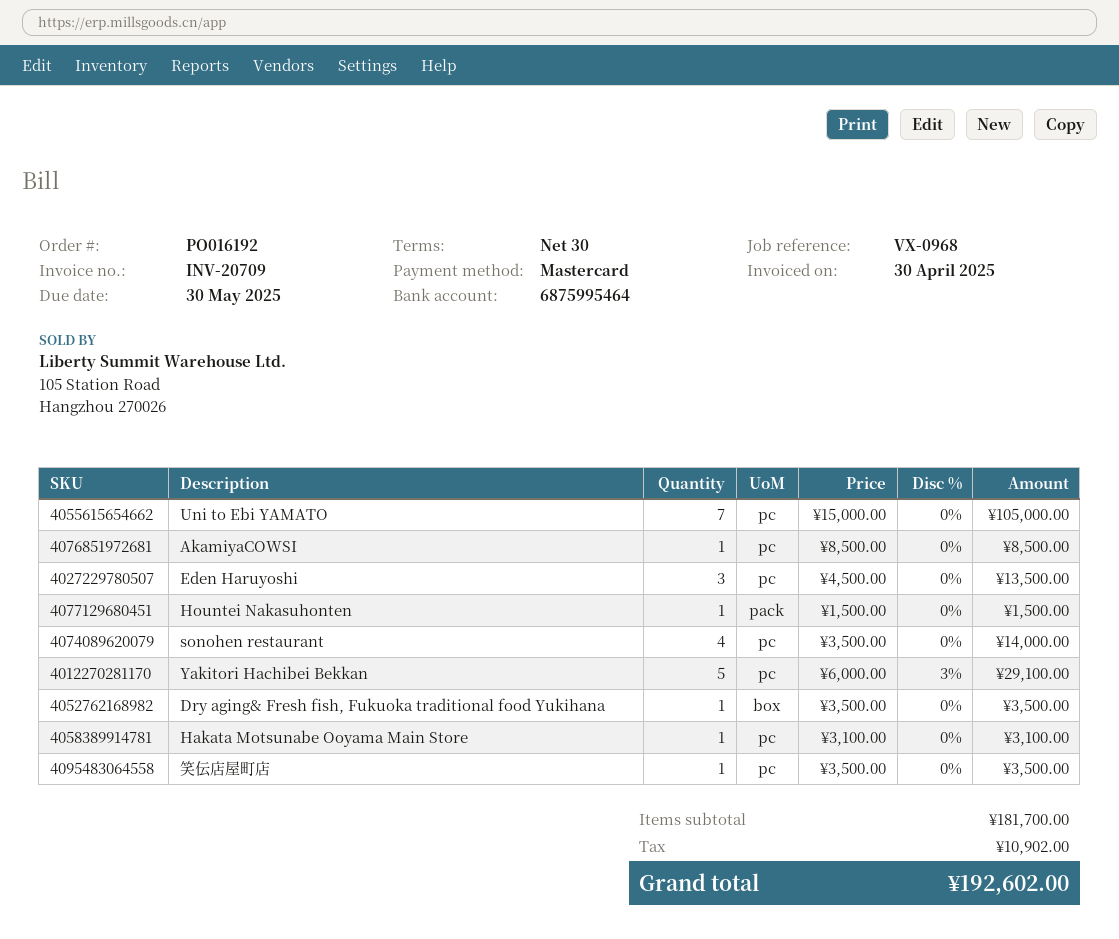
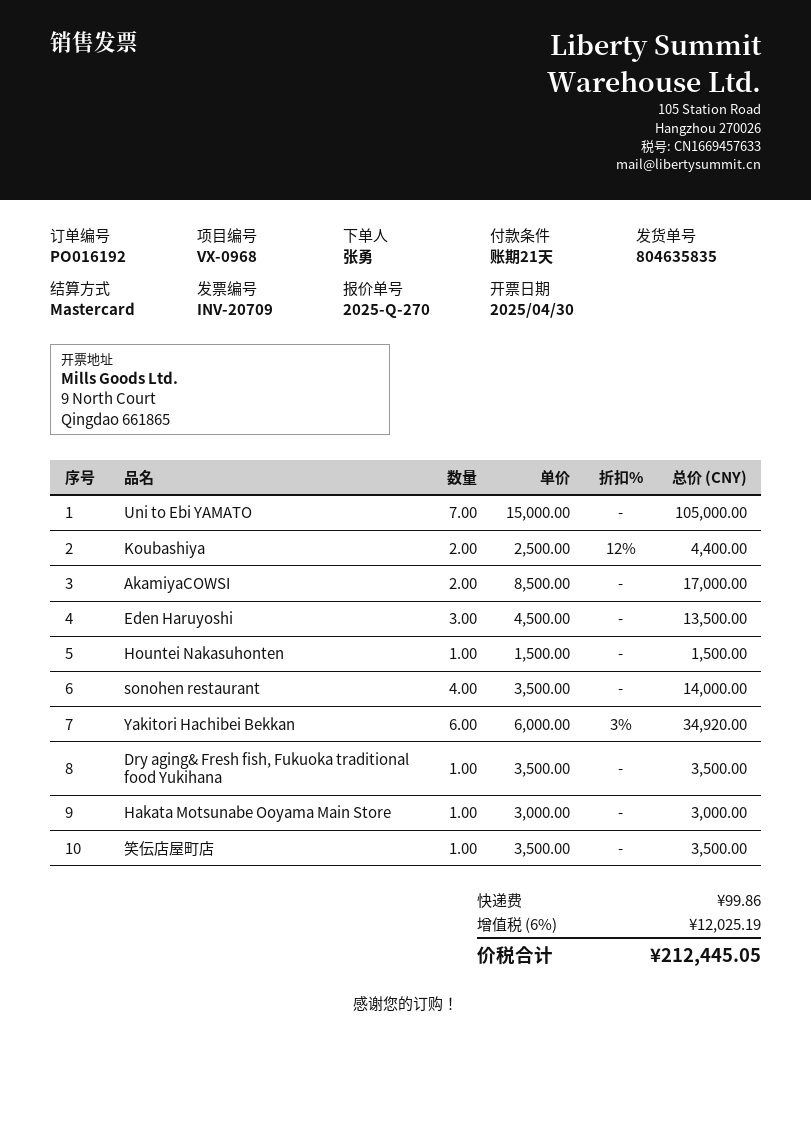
payment terms: 30 days -> 21 days
AkamiyaCOWSI: 1 x 8500.00 = 8500.00 -> 2 x 8500.00 = 17000.00
Yakitori Hachibei Bekkan: 5 x 6000.00 - 3% = 29100.00 -> 6 x 6000.00 - 3% = 34920.00
Hakata Motsunabe Ooyama Main Store: 1 x 3100.00 = 3100.00 -> 1 x 3000.00 = 3000.00
Koubashiya: none -> 2 x 2500.00 - 12% = 4400.00
shipping: none -> 99.86
tax: 10902.00 -> 12025.19
total: 192602.00 -> 212445.05

